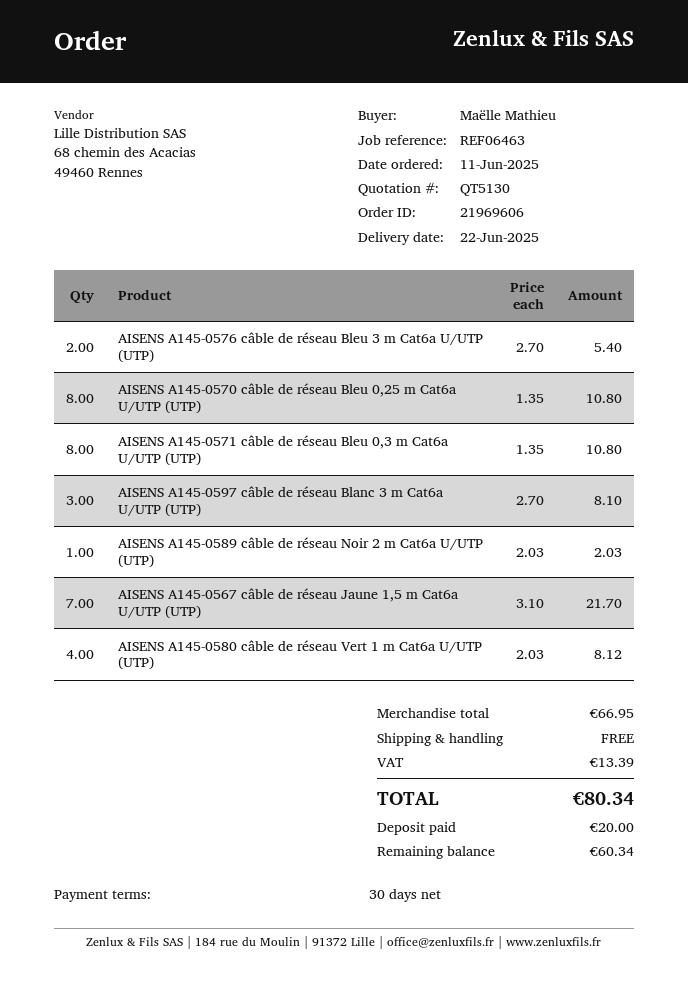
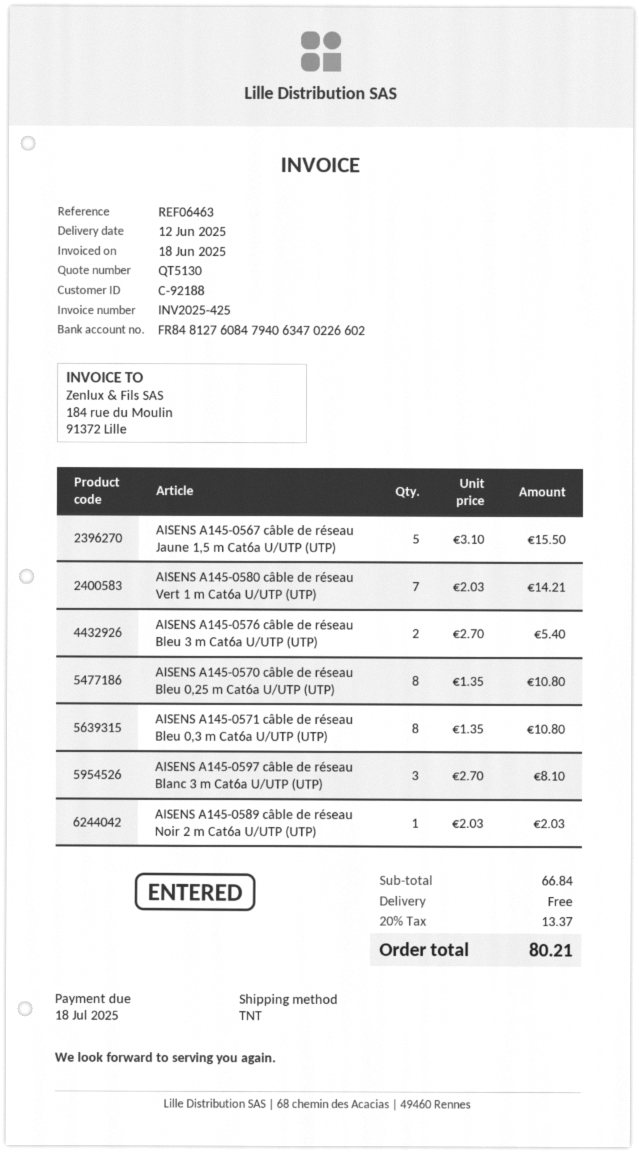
delivery date: 2025-06-22 -> 2025-06-12
AISENS A145-0567 câble de réseau Jaune 1,5 m Cat6a U/UTP (UTP): 7 x 3.10 = 21.70 -> 5 x 3.10 = 15.50
AISENS A145-0580 câble de réseau Vert 1 m Cat6a U/UTP (UTP): 4 x 2.03 = 8.12 -> 7 x 2.03 = 14.21
subtotal: 66.95 -> 66.84
tax: 13.39 -> 13.37
total: 80.34 -> 80.21

